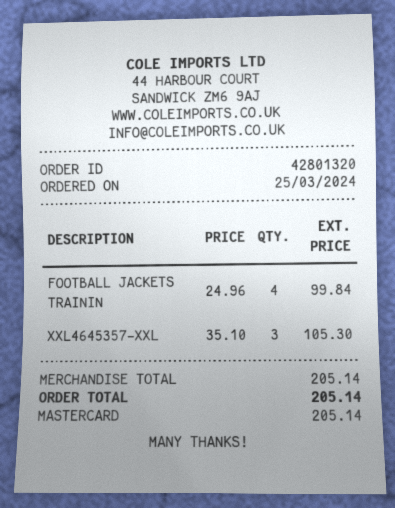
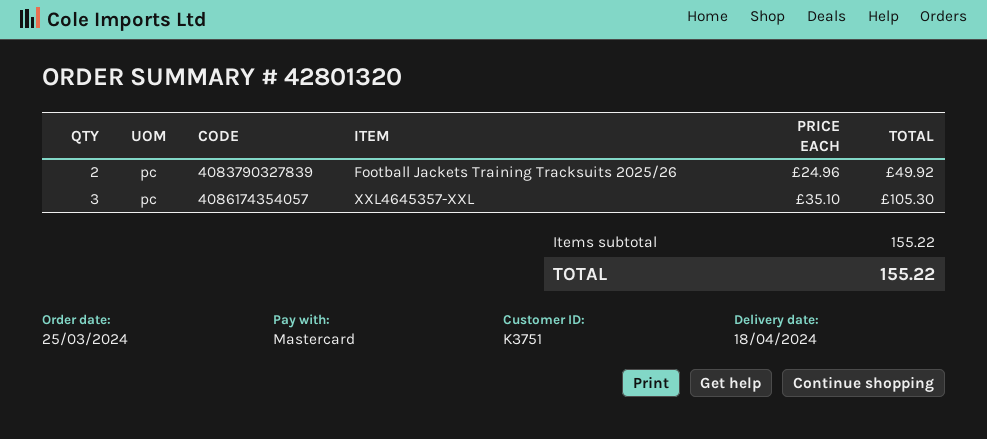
FOOTBALL JACKETS TRAININ: 4 x 24.96 = 99.84 -> 2 x 24.96 = 49.92
subtotal: 205.14 -> 155.22
total: 205.14 -> 155.22

